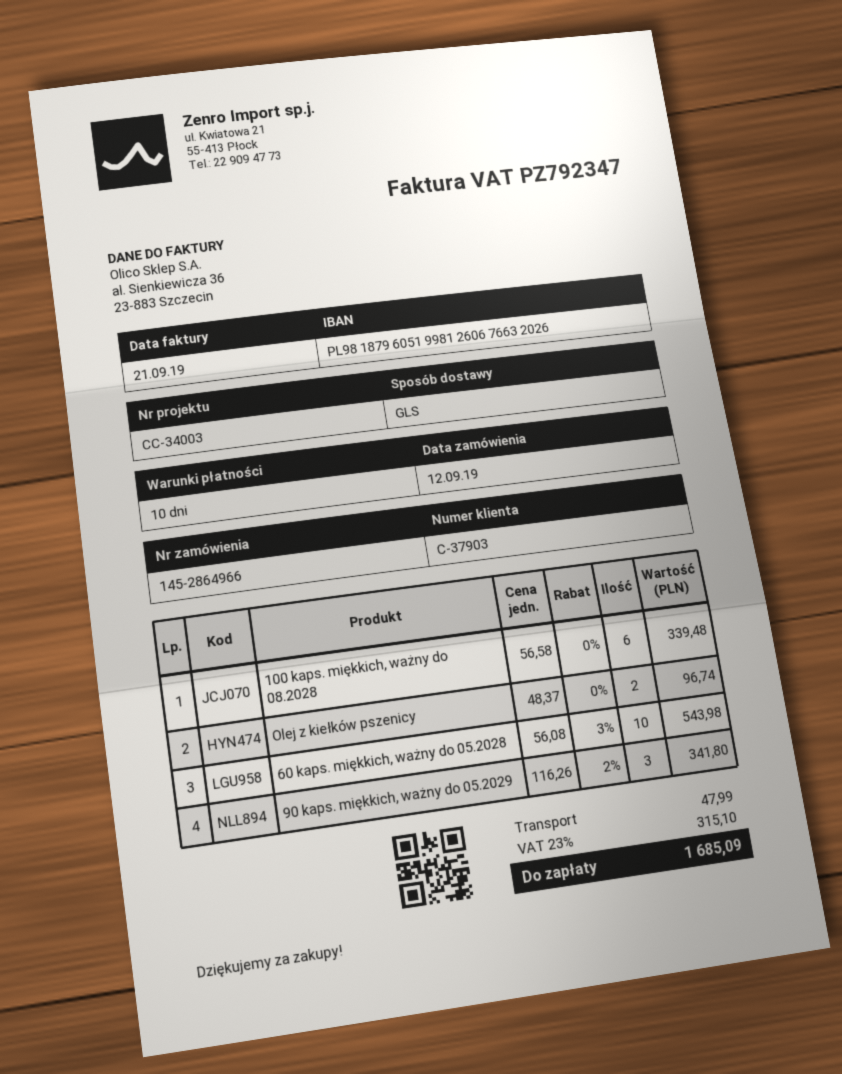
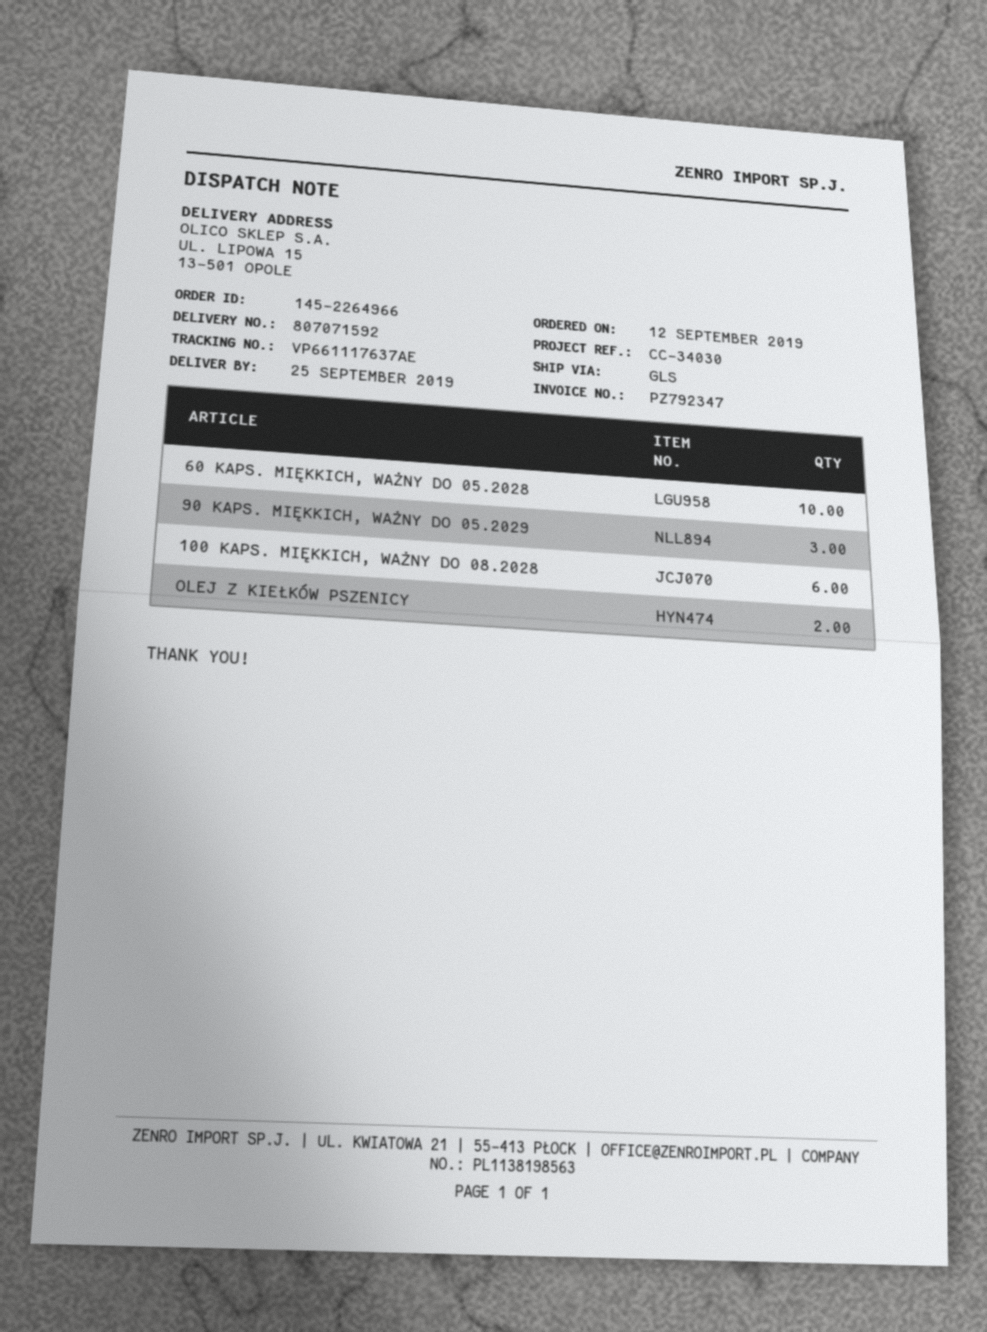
order number: 145-2864966 -> 145-2264966
reference: CC-34003 -> CC-34030

